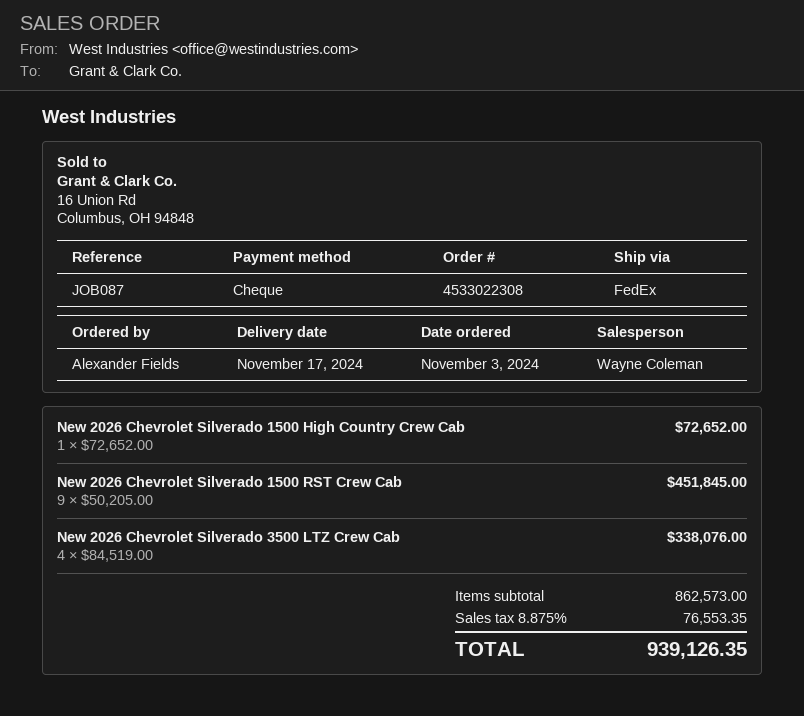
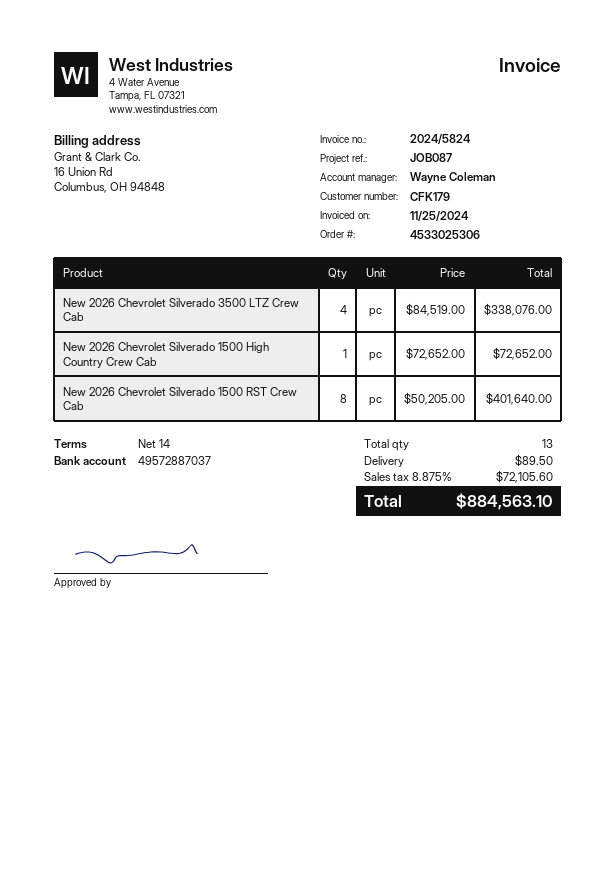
order number: 4533022308 -> 4533025306
New 2026 Chevrolet Silverado 1500 RST Crew Cab: 9 x 50205.00 = 451845.00 -> 8 x 50205.00 = 401640.00
shipping: none -> 89.50
tax: 8.875% = 76553.35 -> 8.875% = 72105.60
total: 939126.35 -> 884563.10

